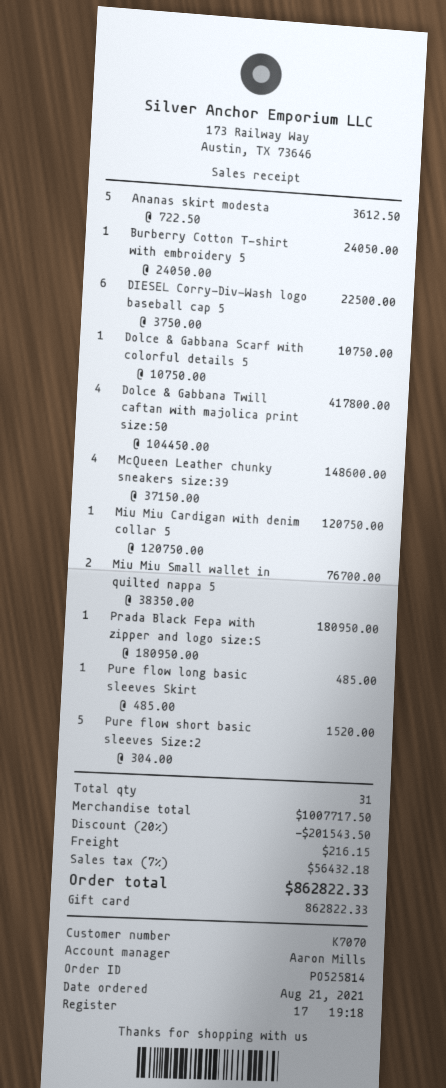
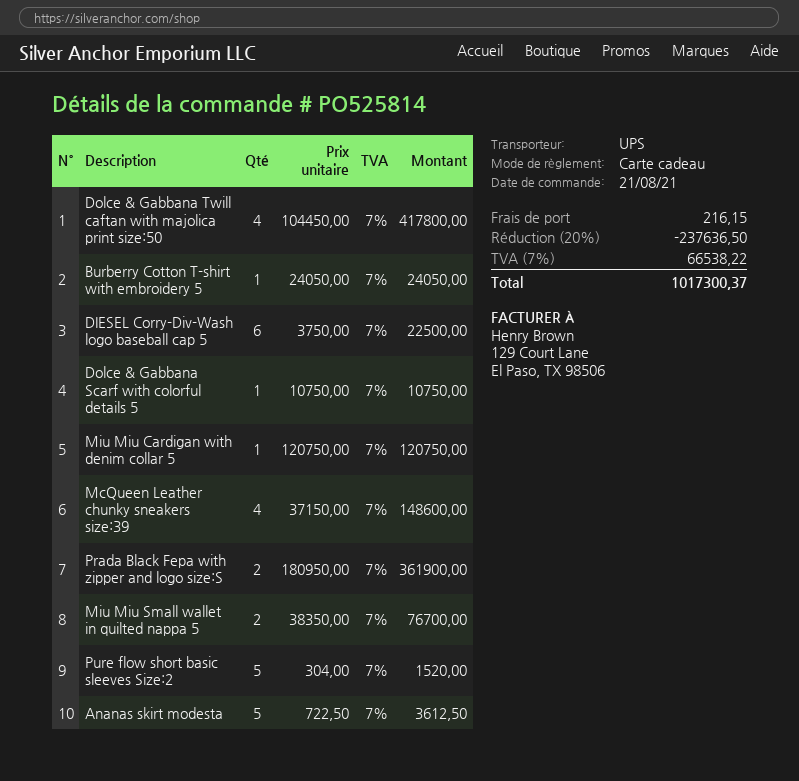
Prada Black Fepa with zipper and logo size:S: 1 x 180950.00 = 180950.00 -> 2 x 180950.00 = 361900.00
Pure flow long basic sleeves Skirt: 1 x 485.00 = 485.00 -> none
discount: 20% = 201543.50 -> 20% = 237636.50
tax: 7% = 56432.18 -> 7% = 66538.22
total: 862822.33 -> 1017300.37

